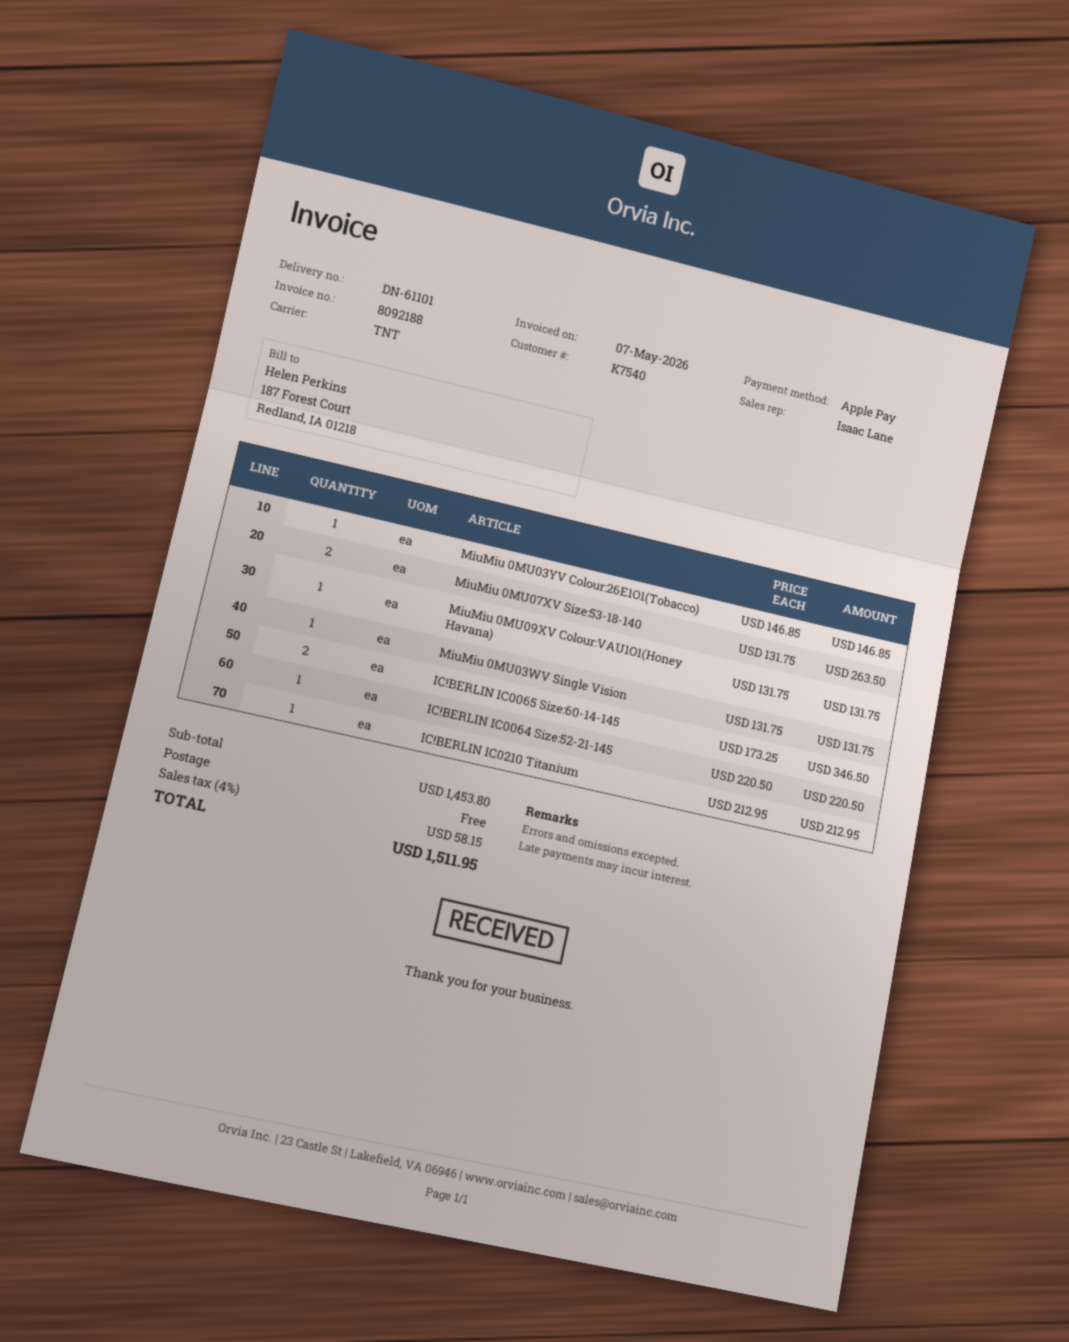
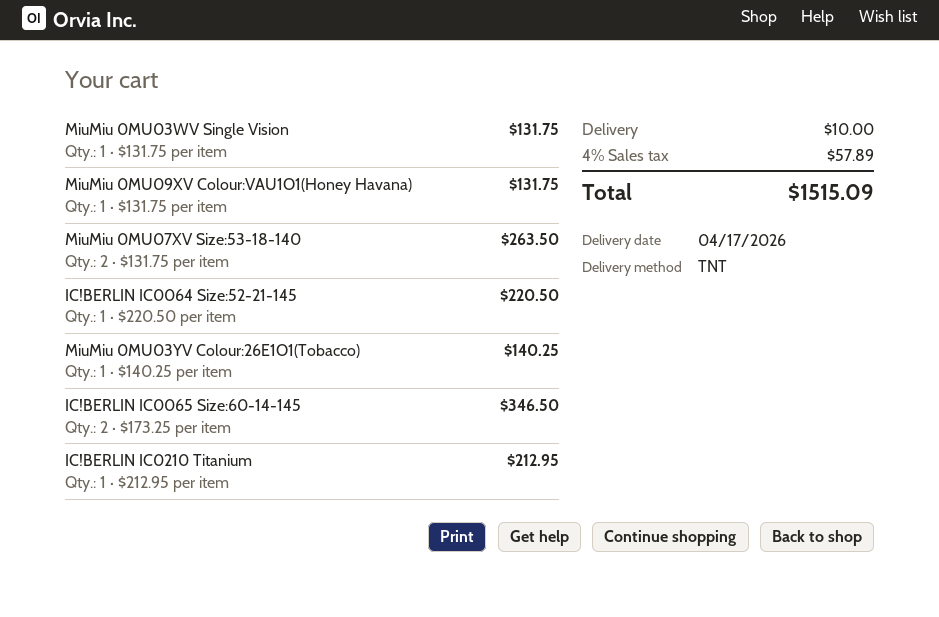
MiuMiu 0MU03YV Colour:26E1O1(Tobacco): 1 x 146.85 = 146.85 -> 1 x 140.25 = 140.25
shipping: 0.00 -> 10.00
tax: 4% = 58.15 -> 4% = 57.89
total: 1511.95 -> 1515.09

